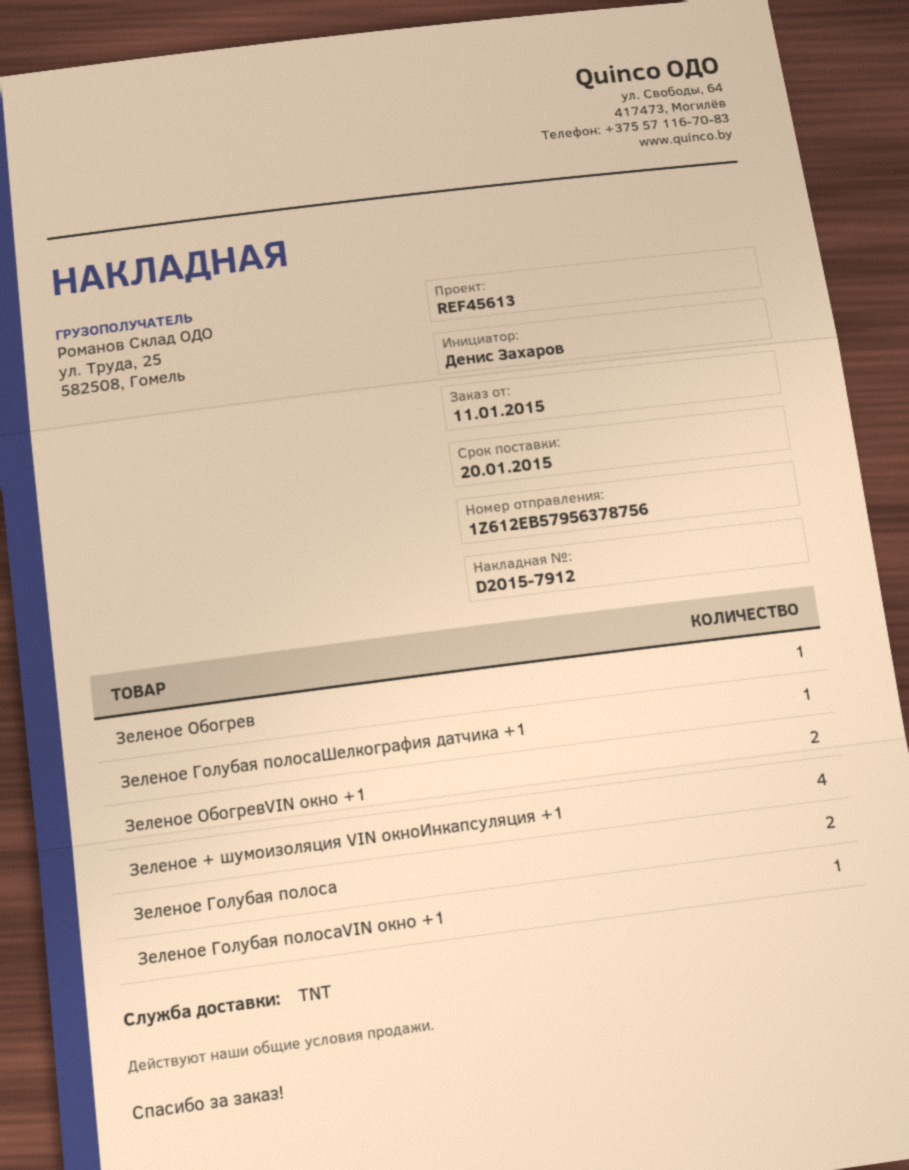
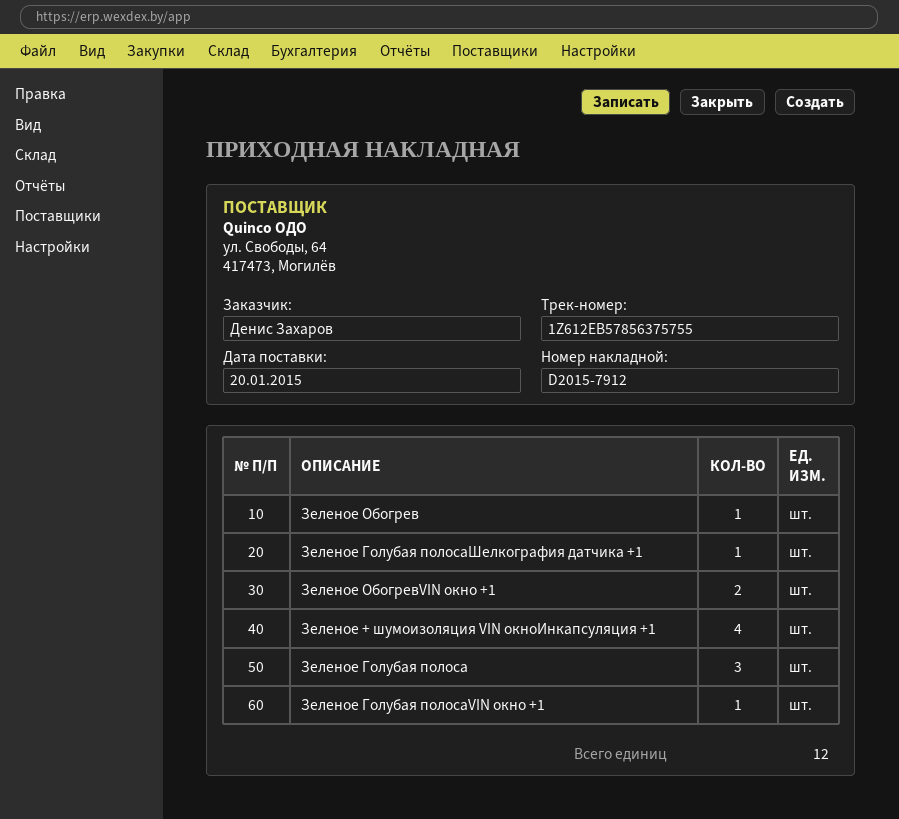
tracking number: 1Z612EB57956378756 -> 1Z612EB57856375755
Зеленое Голубая полоса: 2 -> 3

